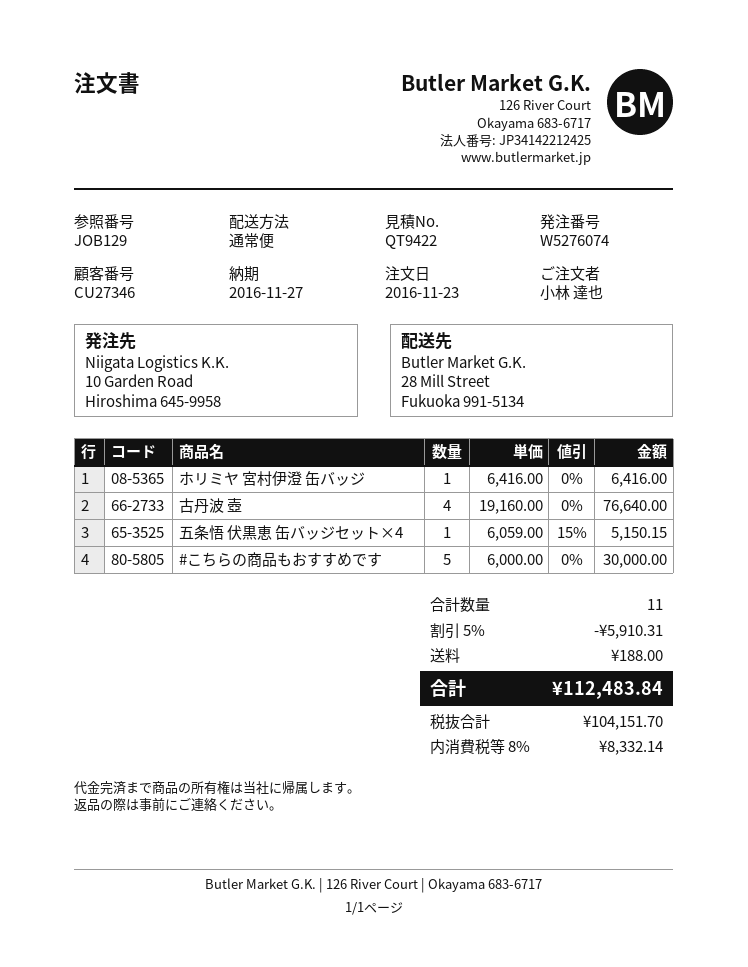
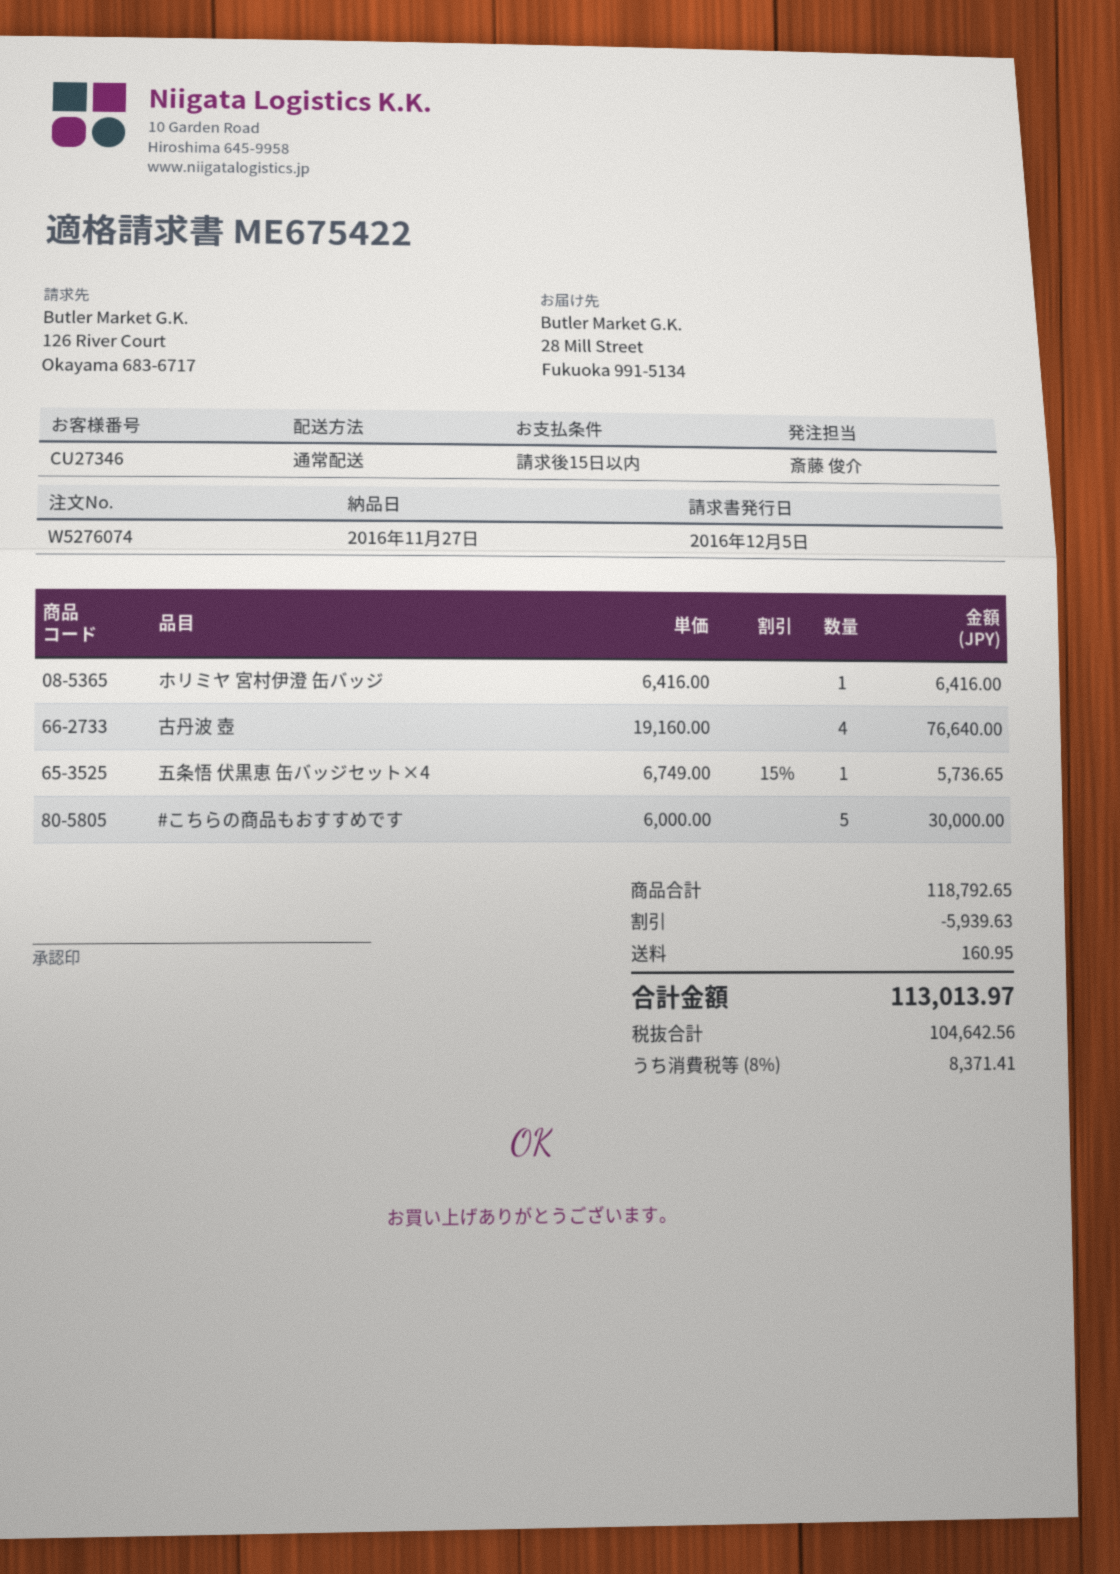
ordered by: 小林 達也 -> 斎藤 俊介
五条悟 伏黒恵 缶バッジセット×4: 1 x 6059.00 - 15% = 5150.15 -> 1 x 6749.00 - 15% = 5736.65
discount: 5910.31 -> 5939.63
shipping: 188.00 -> 160.95
net: 104151.70 -> 104642.56
tax: 8% = 8332.14 -> 8% = 8371.41
total: 112483.84 -> 113013.97

